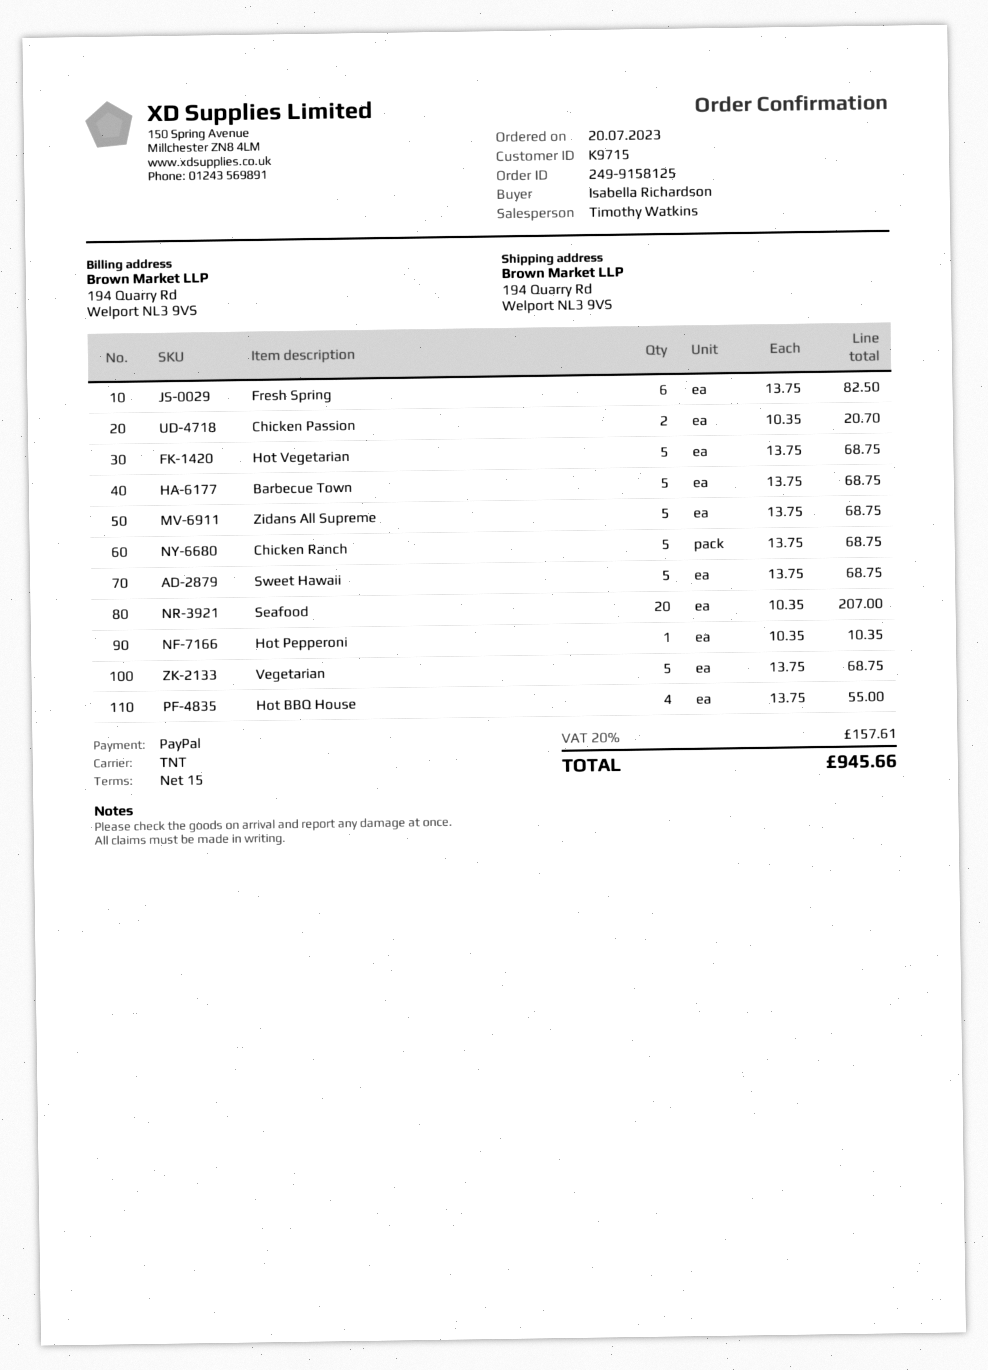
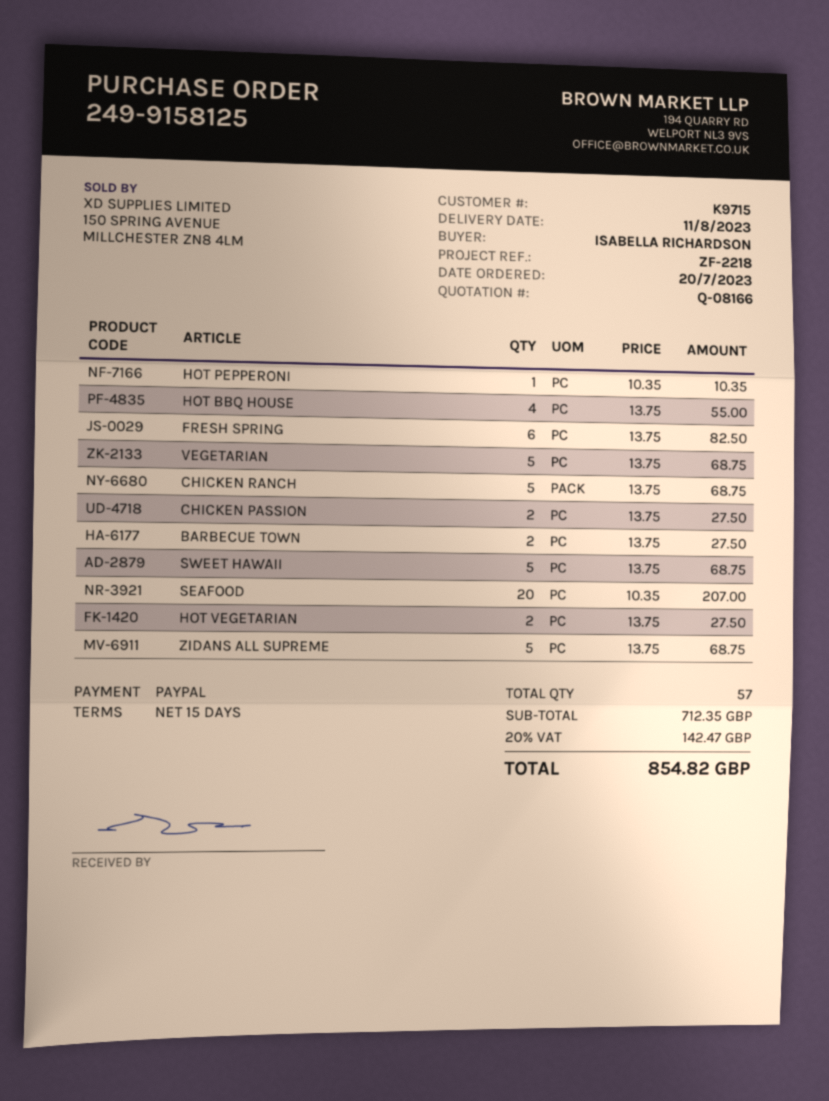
Chicken Passion: 2 x 10.35 = 20.70 -> 2 x 13.75 = 27.50
Hot Vegetarian: 5 x 13.75 = 68.75 -> 2 x 13.75 = 27.50
Barbecue Town: 5 x 13.75 = 68.75 -> 2 x 13.75 = 27.50
tax: 20% = 157.61 -> 20% = 142.47
total: 945.66 -> 854.82

